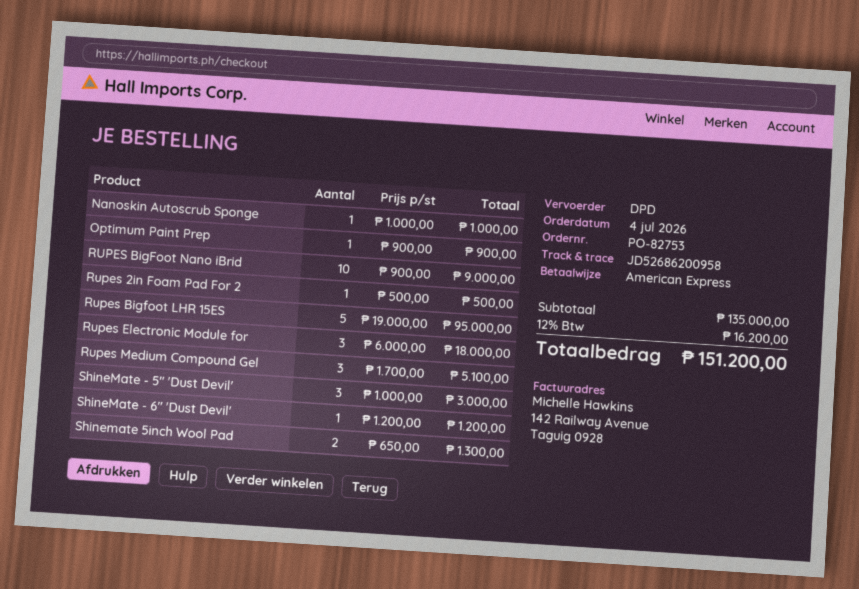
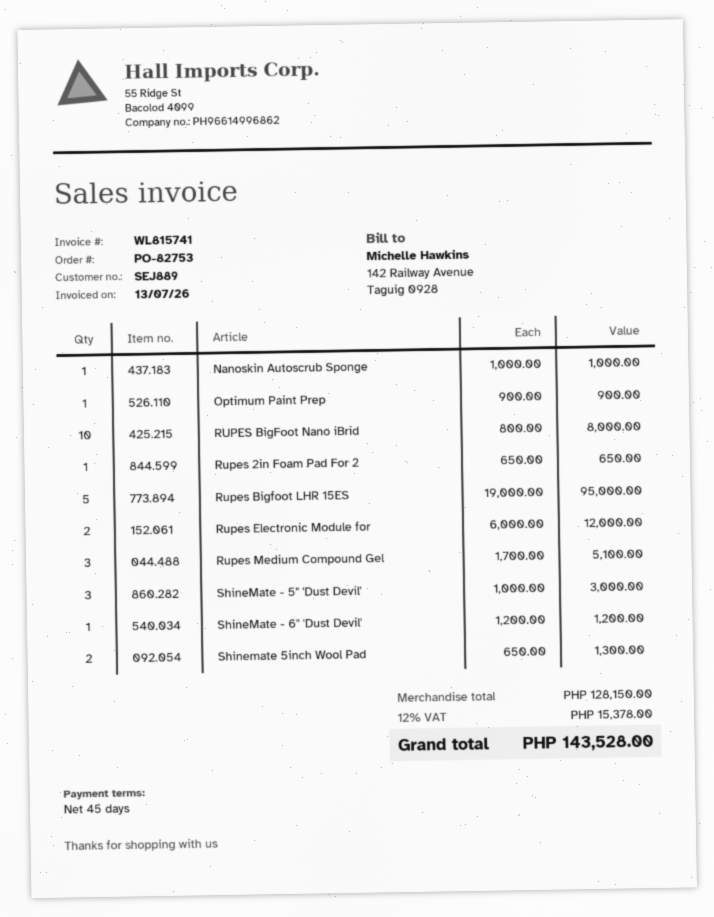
RUPES BigFoot Nano iBrid: 10 x 900.00 = 9000.00 -> 10 x 800.00 = 8000.00
Rupes 2in Foam Pad For 2: 1 x 500.00 = 500.00 -> 1 x 650.00 = 650.00
Rupes Electronic Module for: 3 x 6000.00 = 18000.00 -> 2 x 6000.00 = 12000.00
subtotal: 135000.00 -> 128150.00
tax: 12% = 16200.00 -> 12% = 15378.00
total: 151200.00 -> 143528.00

